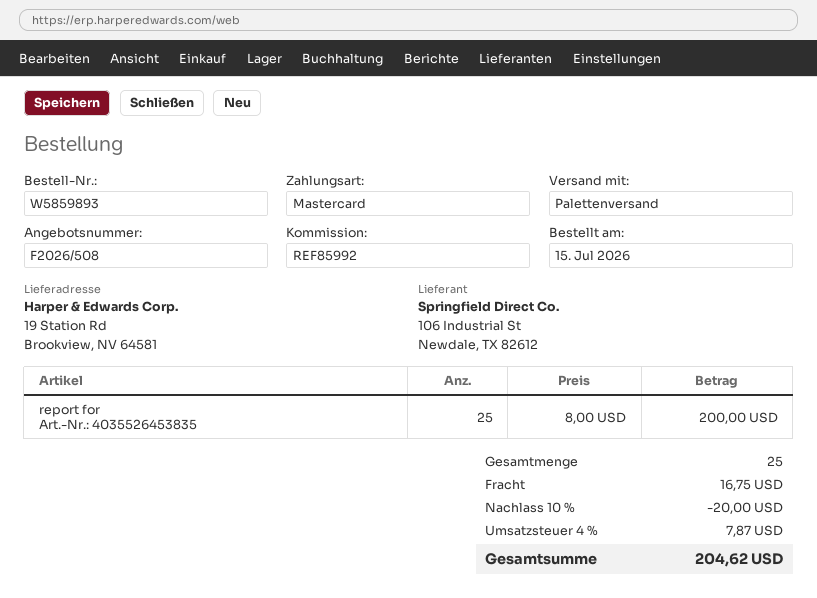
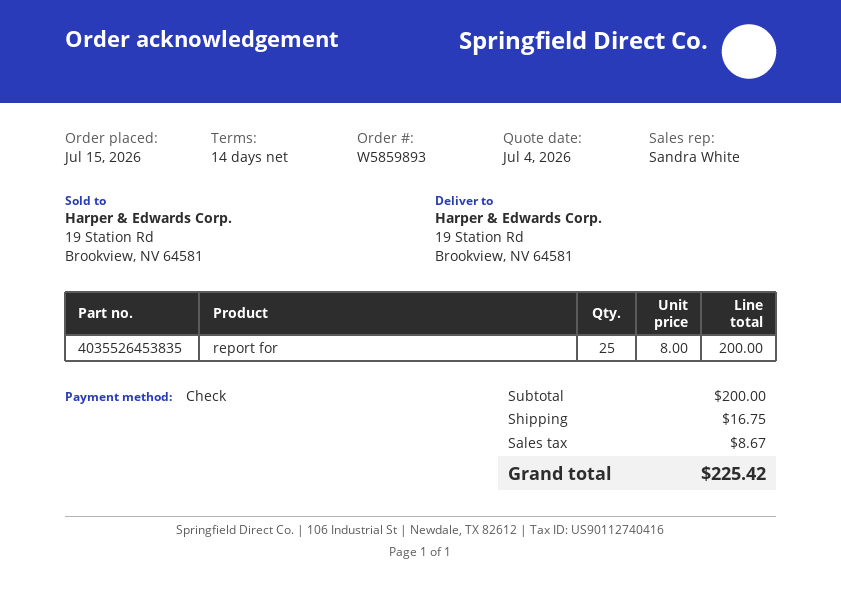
payment method: Mastercard -> cheque
discount: 10% = 20.00 -> none
tax: 7.87 -> 8.67
total: 204.62 -> 225.42

